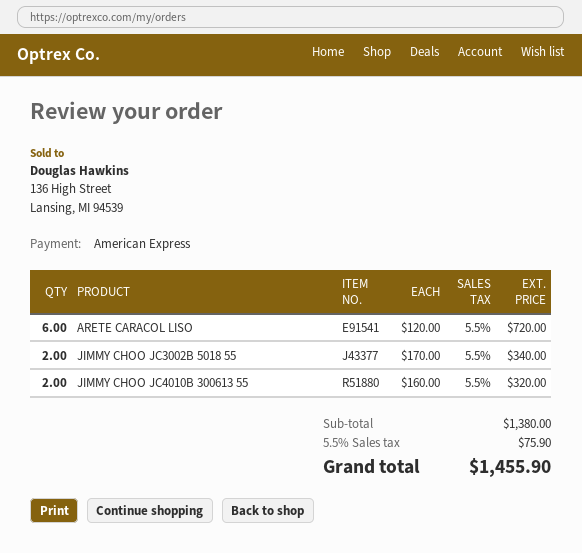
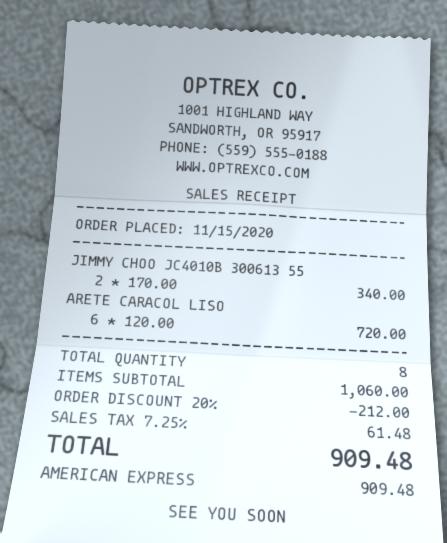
JIMMY CHOO JC3002B 5018 55: 2 x 170.00 = 340.00 -> none
JIMMY CHOO JC4010B 300613 55: 2 x 160.00 = 320.00 -> 2 x 170.00 = 340.00
subtotal: 1380.00 -> 1060.00
discount: none -> 20% = 212.00
tax: 5.5% = 75.90 -> 7.25% = 61.48
total: 1455.90 -> 909.48

